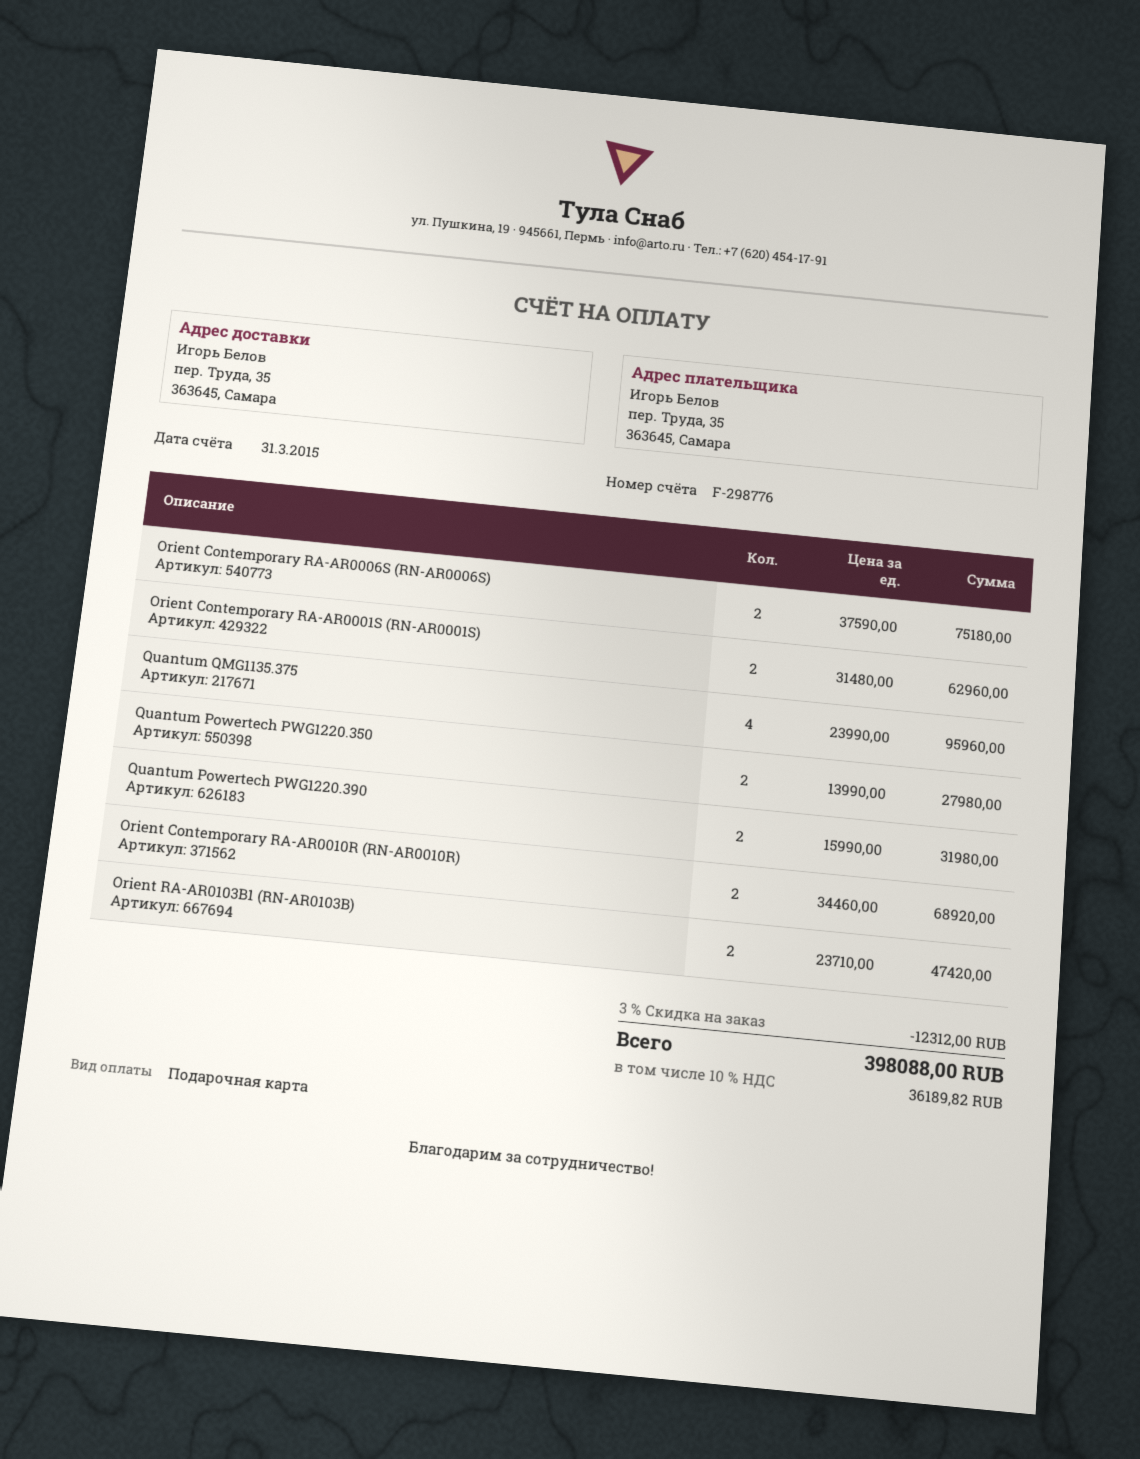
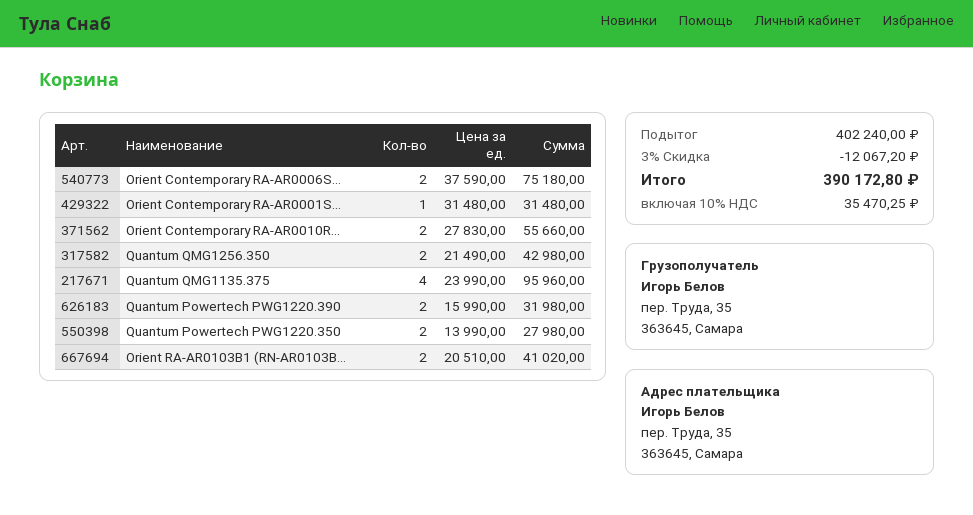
Orient Contemporary RA-AR0001S (RN-AR0001S): 2 x 31480.00 = 62960.00 -> 1 x 31480.00 = 31480.00
Orient Contemporary RA-AR0010R (RN-AR0010R): 2 x 34460.00 = 68920.00 -> 2 x 27830.00 = 55660.00
Orient RA-AR0103B1 (RN-AR0103B): 2 x 23710.00 = 47420.00 -> 2 x 20510.00 = 41020.00
Quantum QMG1256.350: none -> 2 x 21490.00 = 42980.00
discount: 3% = 12312.00 -> 3% = 12067.20
tax: 10% = 36189.82 -> 10% = 35470.25
total: 398088.00 -> 390172.80

